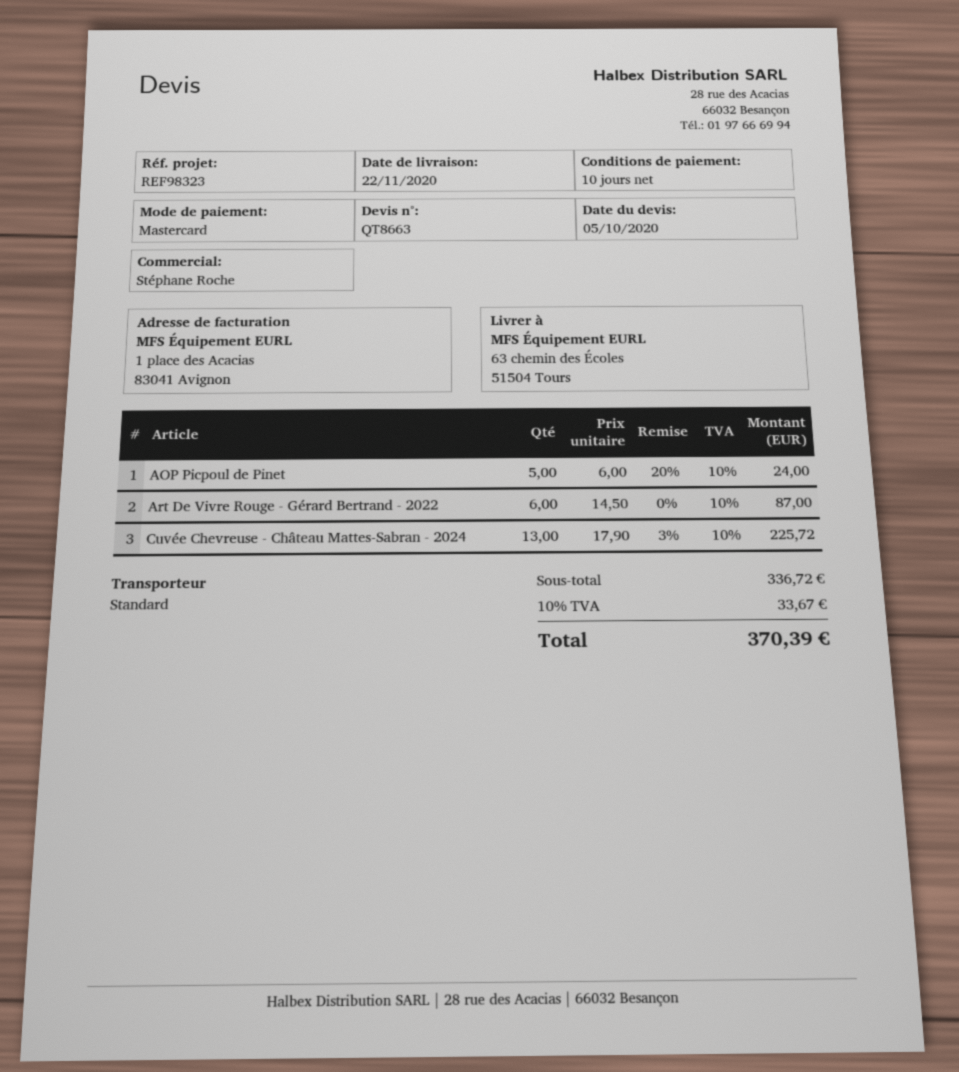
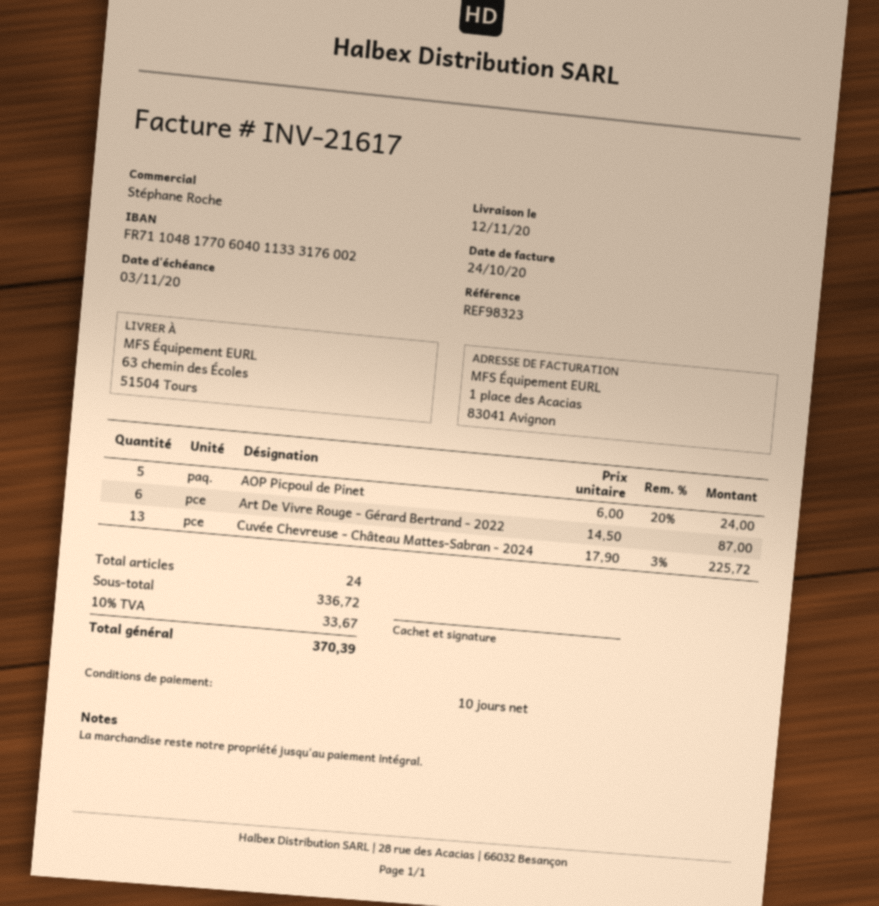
delivery date: 2020-11-22 -> 2020-11-12

